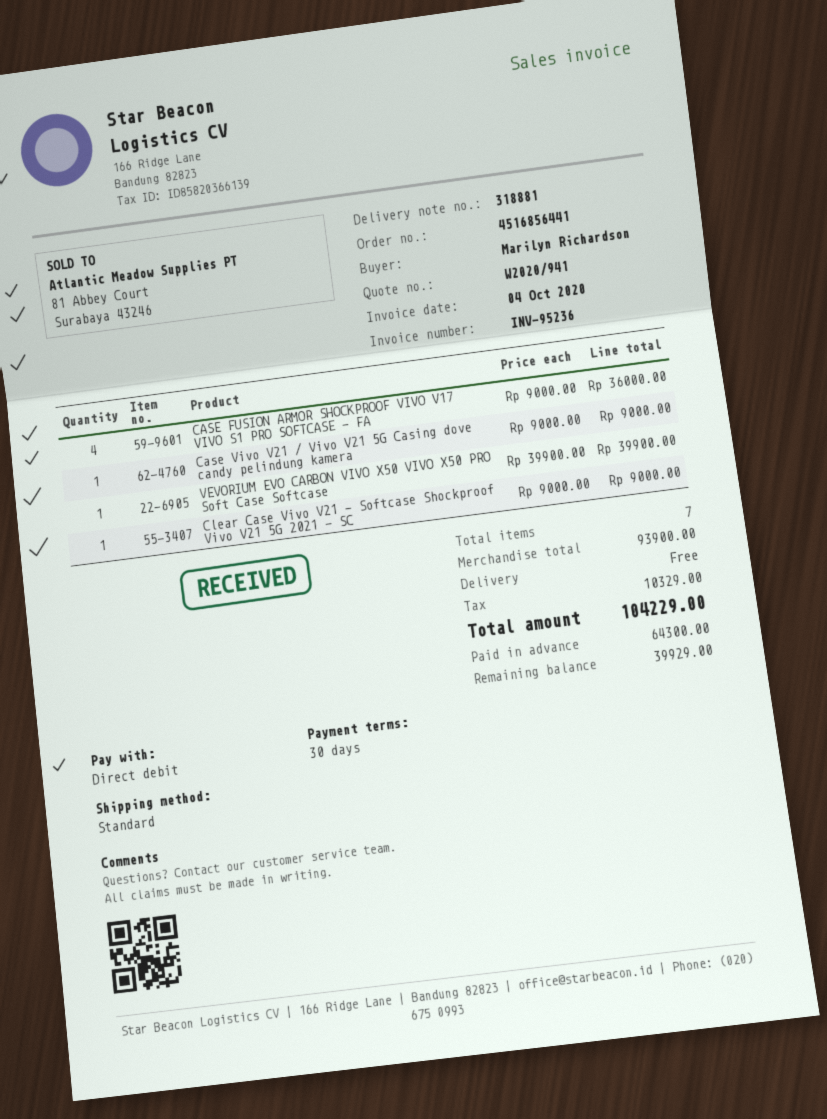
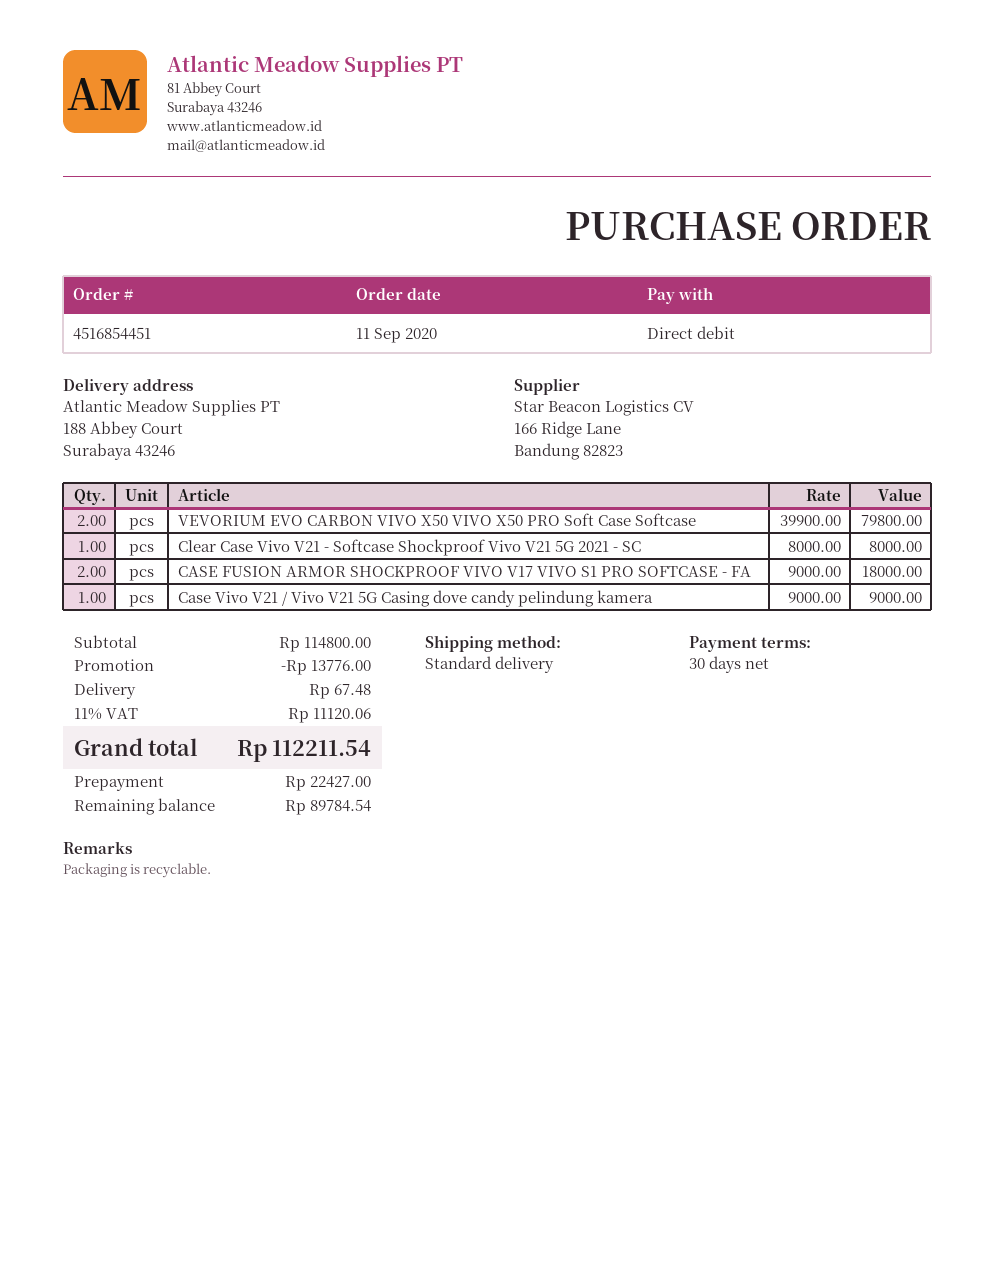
order number: 4516856441 -> 4516854451
CASE FUSION ARMOR SHOCKPROOF VIVO V17 VIVO S1 PRO SOFTCASE - FA: 4 x 9000.00 = 36000.00 -> 2 x 9000.00 = 18000.00
VEVORIUM EVO CARBON VIVO X50 VIVO X50 PRO Soft Case Softcase: 1 x 39900.00 = 39900.00 -> 2 x 39900.00 = 79800.00
Clear Case Vivo V21 - Softcase Shockproof Vivo V21 5G 2021 - SC: 1 x 9000.00 = 9000.00 -> 1 x 8000.00 = 8000.00
subtotal: 93900.00 -> 114800.00
discount: none -> 13776.00
shipping: 0.00 -> 67.48
tax: 10329.00 -> 11120.06
total: 104229.00 -> 112211.54
deposit: 64300.00 -> 22427.00
balance: 39929.00 -> 89784.54

